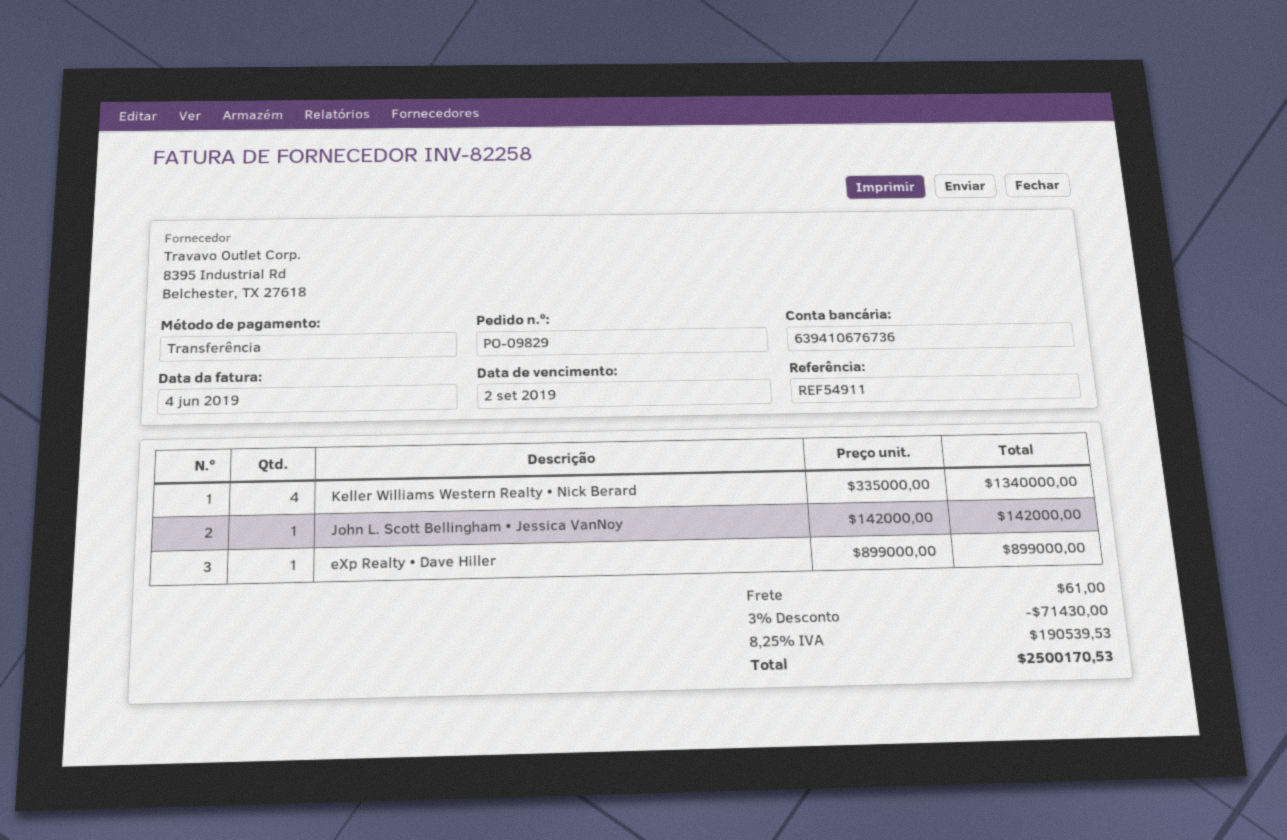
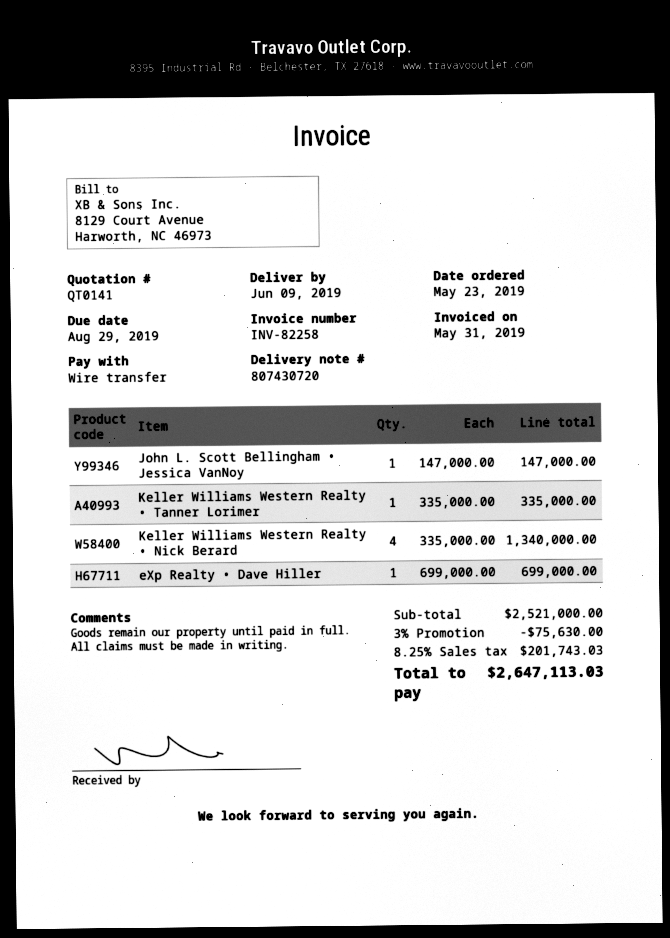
invoice date: 2019-06-04 -> 2019-05-31
due date: 2019-09-02 -> 2019-08-29
John L. Scott Bellingham • Jessica VanNoy: 1 x 142000.00 = 142000.00 -> 1 x 147000.00 = 147000.00
eXp Realty • Dave Hiller: 1 x 899000.00 = 899000.00 -> 1 x 699000.00 = 699000.00
Keller Williams Western Realty • Tanner Lorimer: none -> 1 x 335000.00 = 335000.00
discount: 3% = 71430.00 -> 3% = 75630.00
shipping: 61.00 -> none
tax: 8.25% = 190539.53 -> 8.25% = 201743.03
total: 2500170.53 -> 2647113.03

